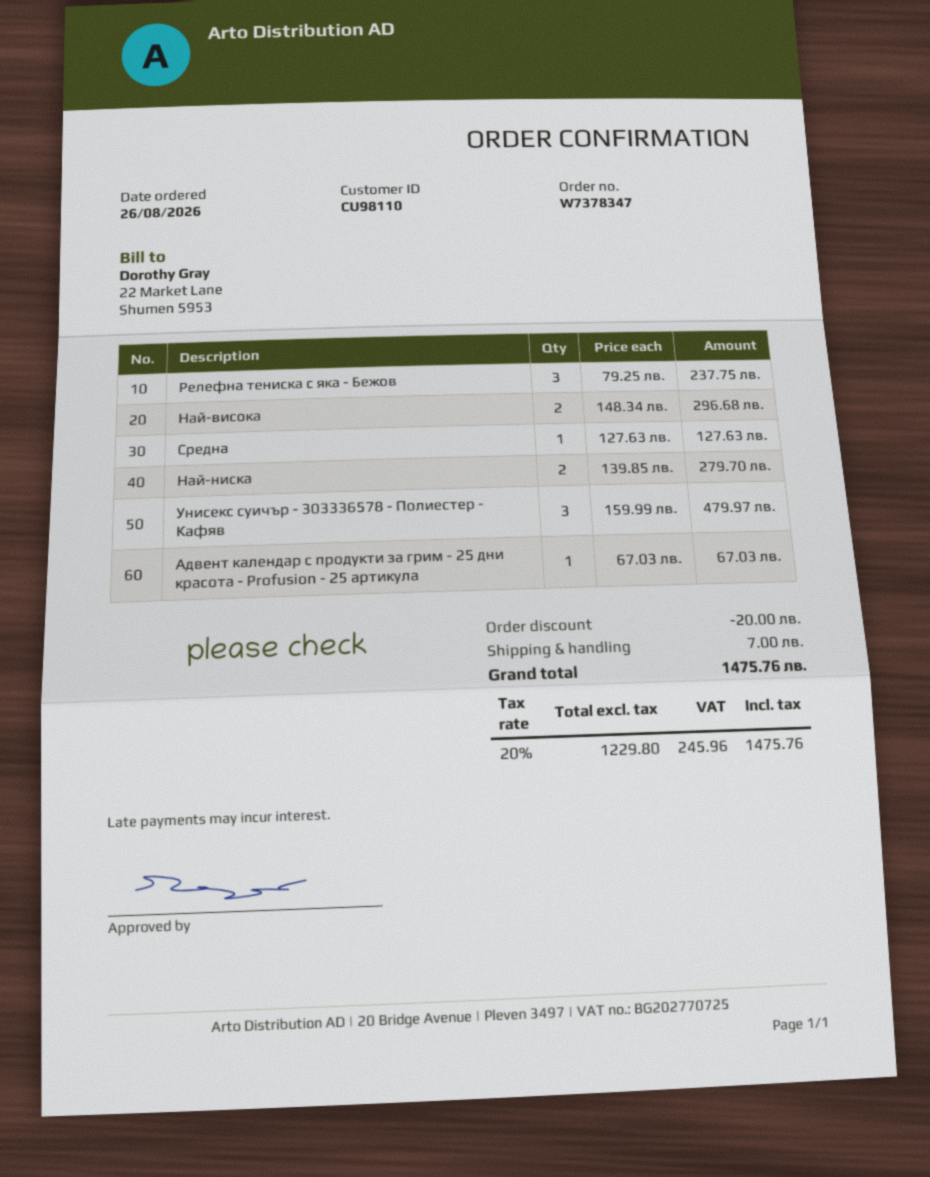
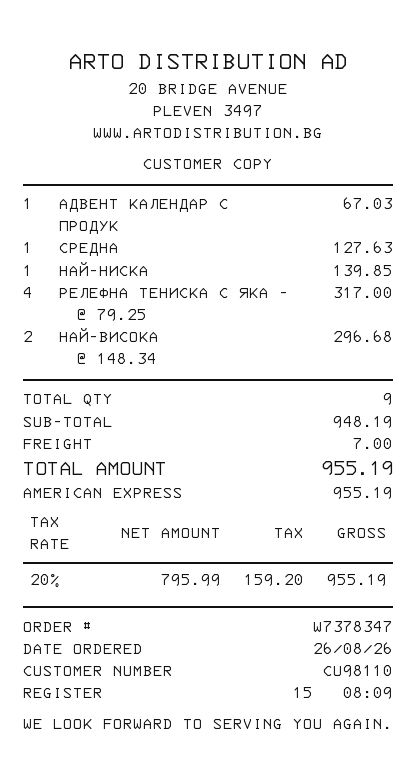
Релефна тениска с яка - Бежов: 3 x 79.25 = 237.75 -> 4 x 79.25 = 317.00
Най-ниска: 2 x 139.85 = 279.70 -> 1 x 139.85 = 139.85
Унисекс суичър - 303336578 - Полиестер - Кафяв: 3 x 159.99 = 479.97 -> none
discount: 20.00 -> none
net: 1229.80 -> 795.99
tax: 20% = 245.96 -> 20% = 159.20
total: 1475.76 -> 955.19

